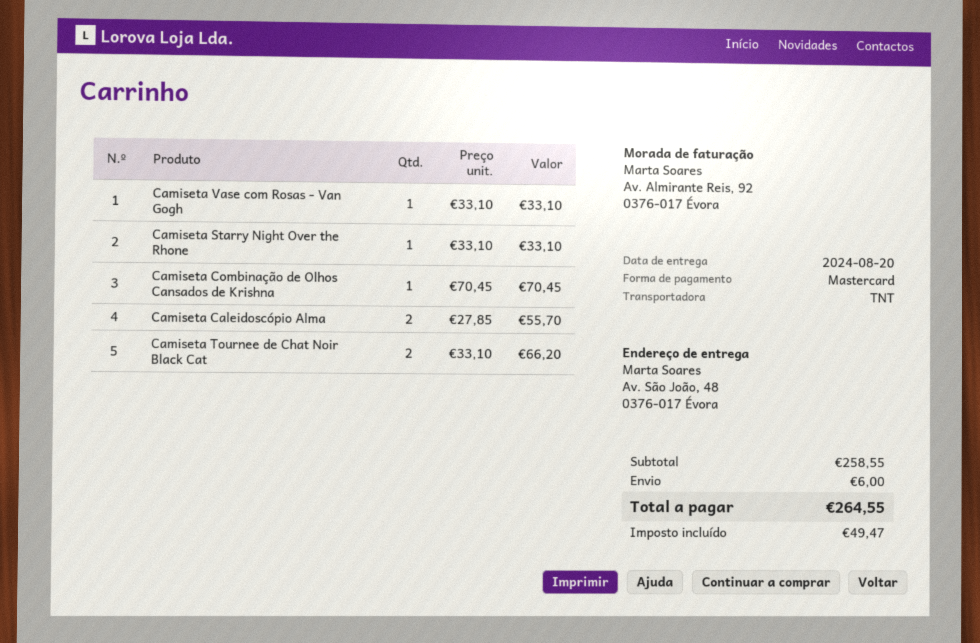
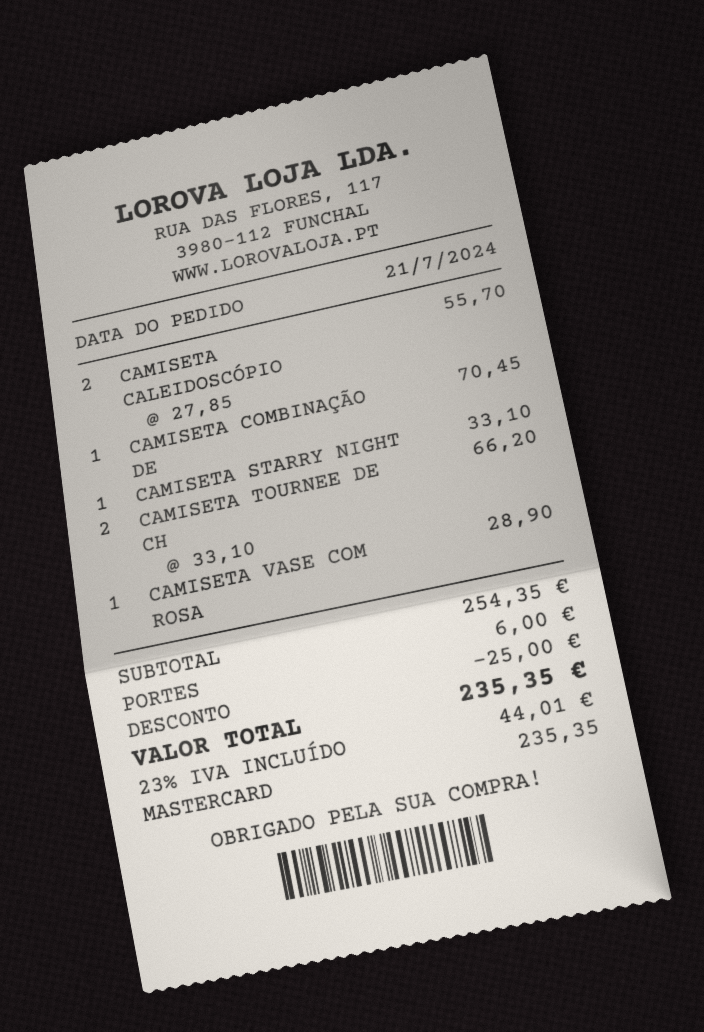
Camiseta Vase com Rosas - Van Gogh: 1 x 33.10 = 33.10 -> 1 x 28.90 = 28.90
subtotal: 258.55 -> 254.35
discount: none -> 25.00
tax: 49.47 -> 44.01
total: 264.55 -> 235.35

